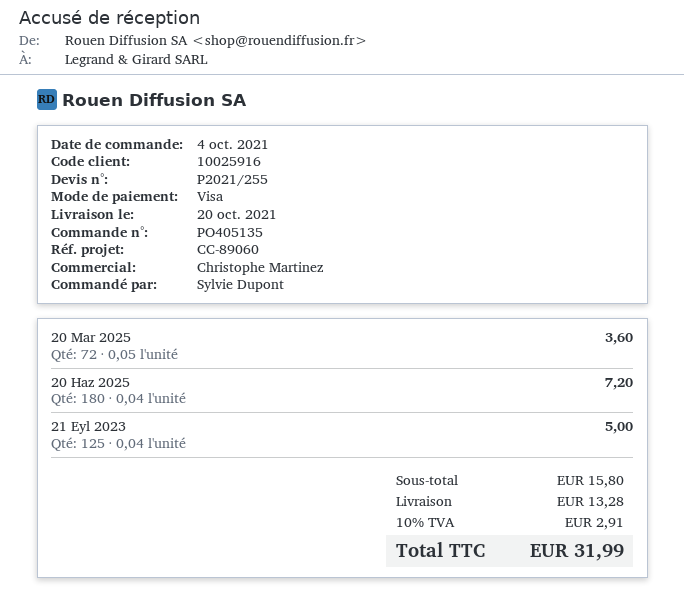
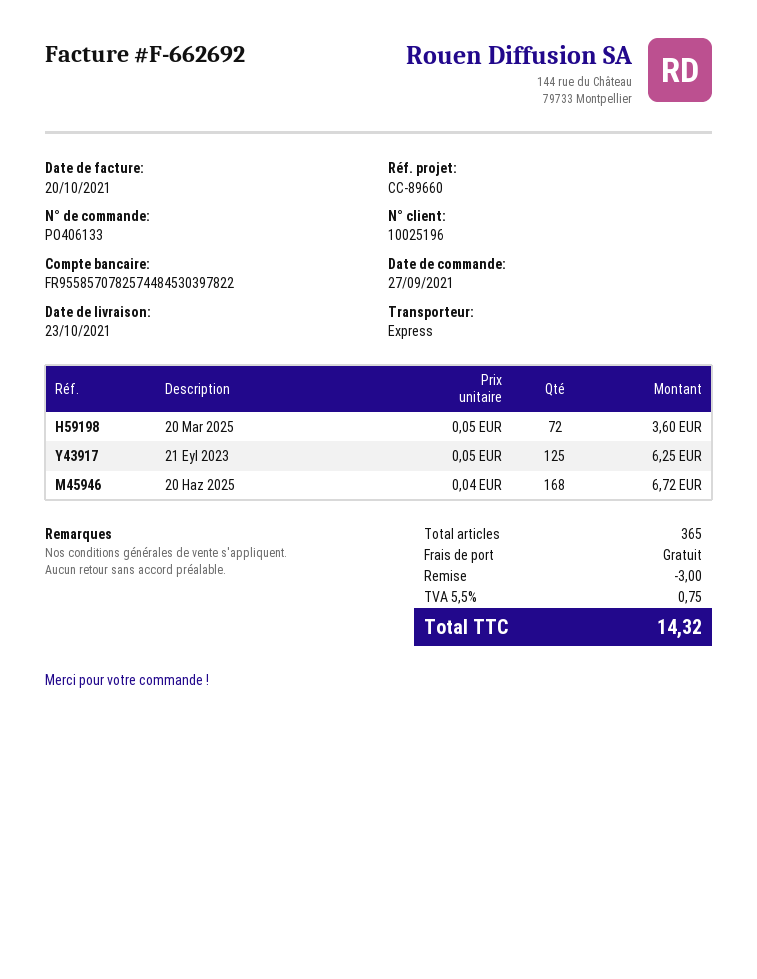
order number: PO405135 -> PO406133
order date: 2021-10-04 -> 2021-09-27
delivery date: 2021-10-20 -> 2021-10-23
customer number: 10025916 -> 10025196
reference: CC-89060 -> CC-89660
20 Haz 2025: 180 x 0.04 = 7.20 -> 168 x 0.04 = 6.72
21 Eyl 2023: 125 x 0.04 = 5.00 -> 125 x 0.05 = 6.25
discount: none -> 3.00
shipping: 13.28 -> 0.00
tax: 10% = 2.91 -> 5.5% = 0.75
total: 31.99 -> 14.32

